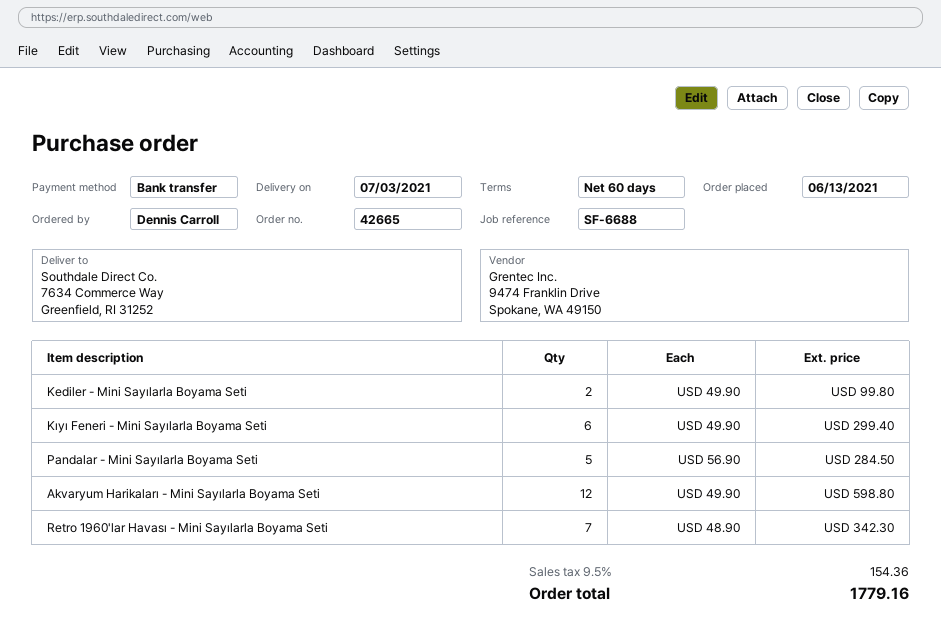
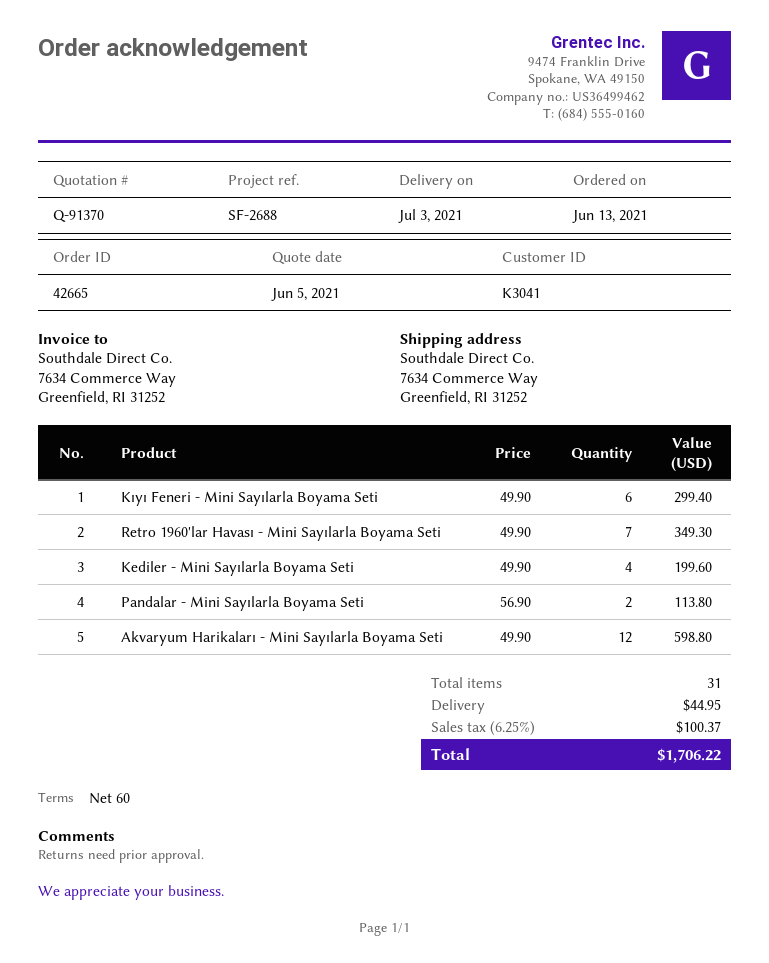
reference: SF-6688 -> SF-2688
Kediler - Mini Sayılarla Boyama Seti: 2 x 49.90 = 99.80 -> 4 x 49.90 = 199.60
Pandalar - Mini Sayılarla Boyama Seti: 5 x 56.90 = 284.50 -> 2 x 56.90 = 113.80
Retro 1960'lar Havası - Mini Sayılarla Boyama Seti: 7 x 48.90 = 342.30 -> 7 x 49.90 = 349.30
shipping: none -> 44.95
tax: 9.5% = 154.36 -> 6.25% = 100.37
total: 1779.16 -> 1706.22

